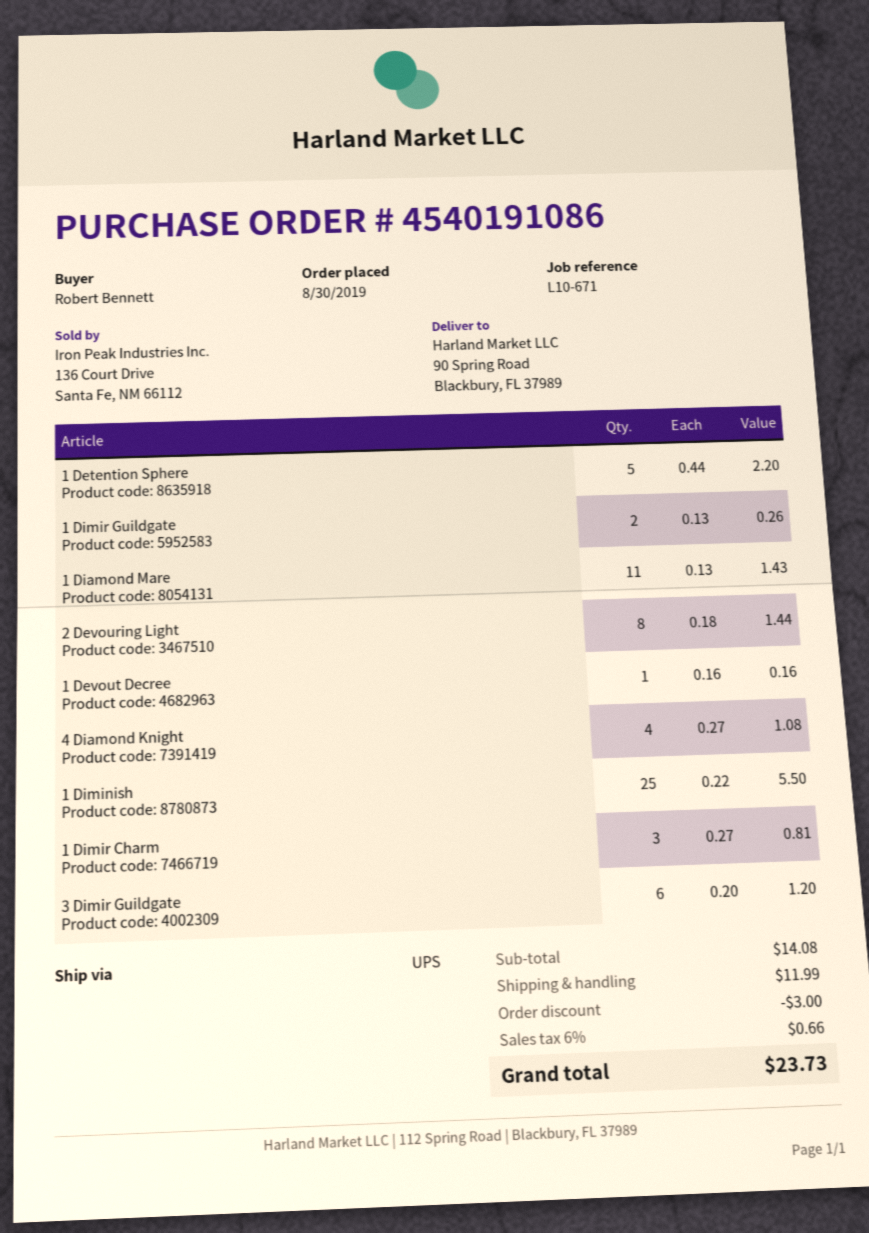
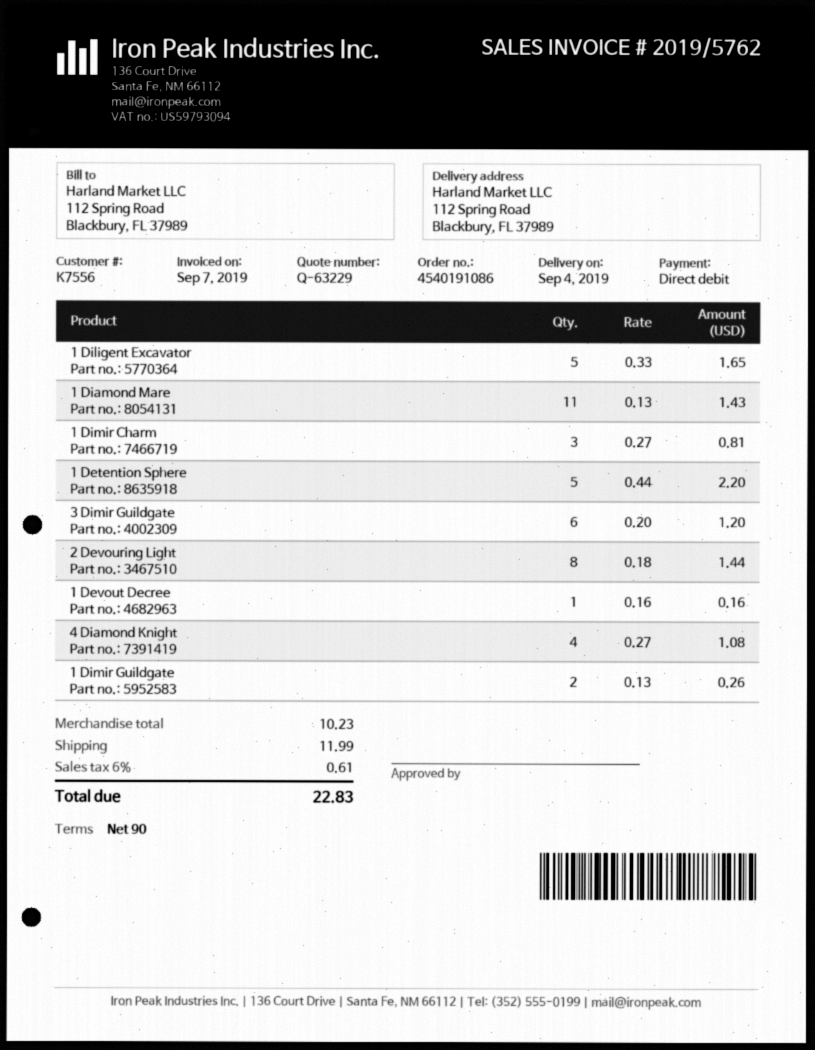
ship to: 90 Spring Road, Blackbury, FL 37989 -> 112 Spring Road, Blackbury, FL 37989
1 Diminish: 25 x 0.22 = 5.50 -> none
1 Diligent Excavator: none -> 5 x 0.33 = 1.65
subtotal: 14.08 -> 10.23
discount: 3.00 -> none
tax: 6% = 0.66 -> 6% = 0.61
total: 23.73 -> 22.83

